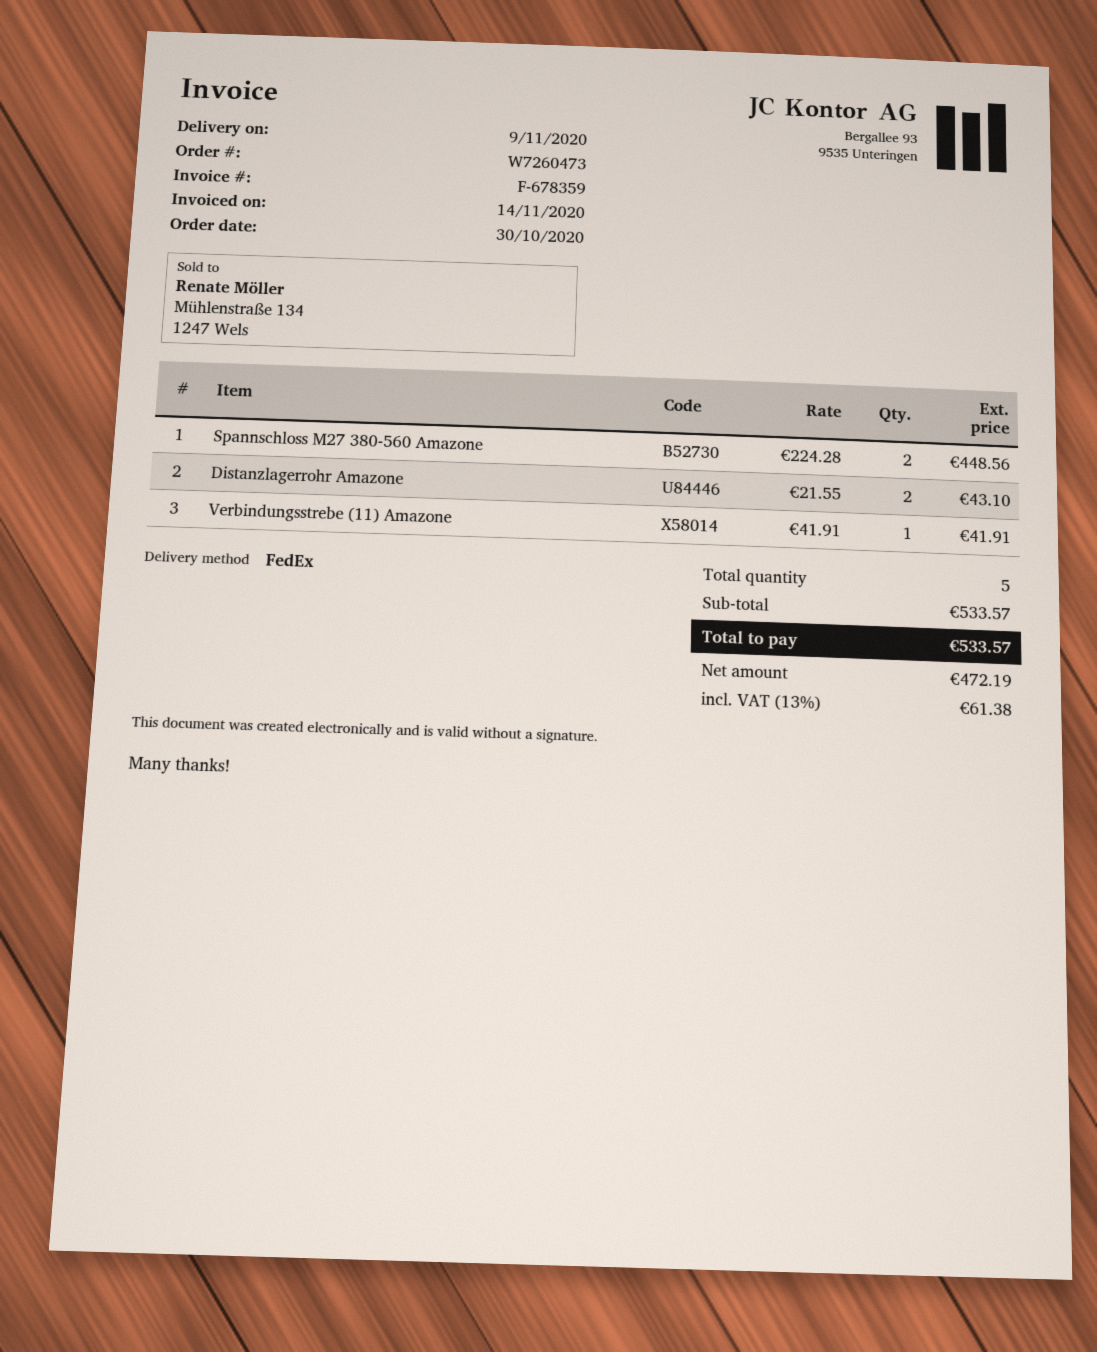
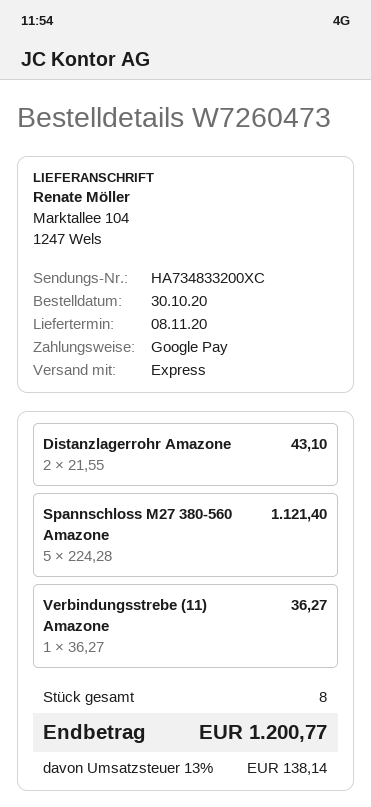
delivery date: 2020-11-09 -> 2020-11-08
shipping method: FedEx -> express
Spannschloss M27 380-560 Amazone: 2 x 224.28 = 448.56 -> 5 x 224.28 = 1121.40
Verbindungsstrebe (11) Amazone: 1 x 41.91 = 41.91 -> 1 x 36.27 = 36.27
total quantity: 5 -> 8
tax: 13% = 61.38 -> 13% = 138.14
total: 533.57 -> 1200.77

